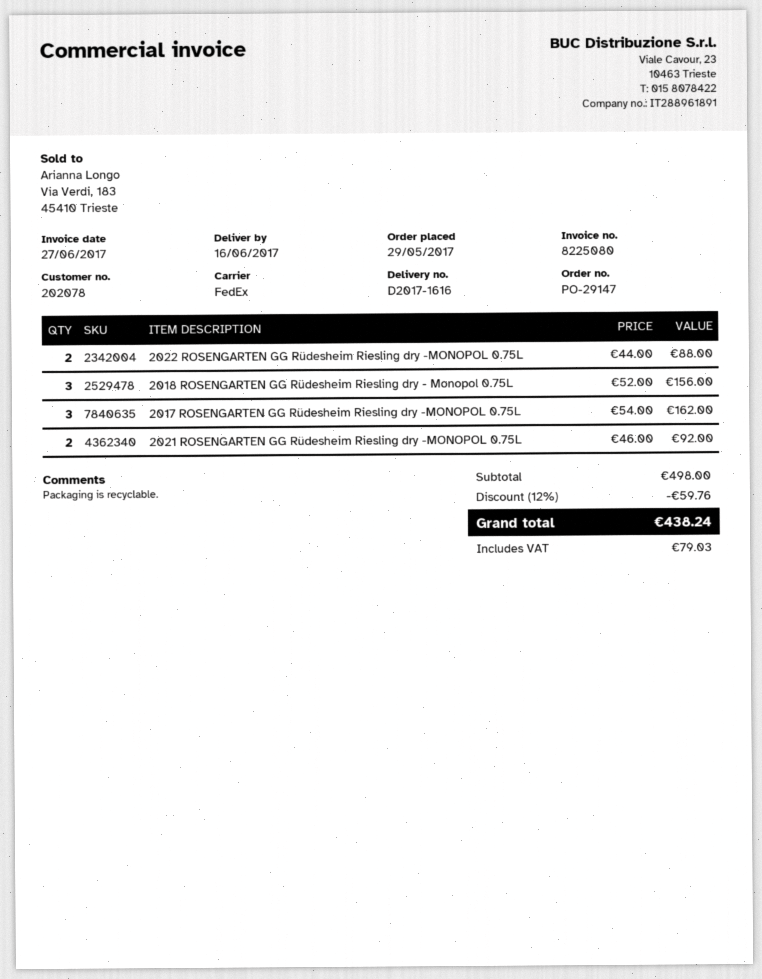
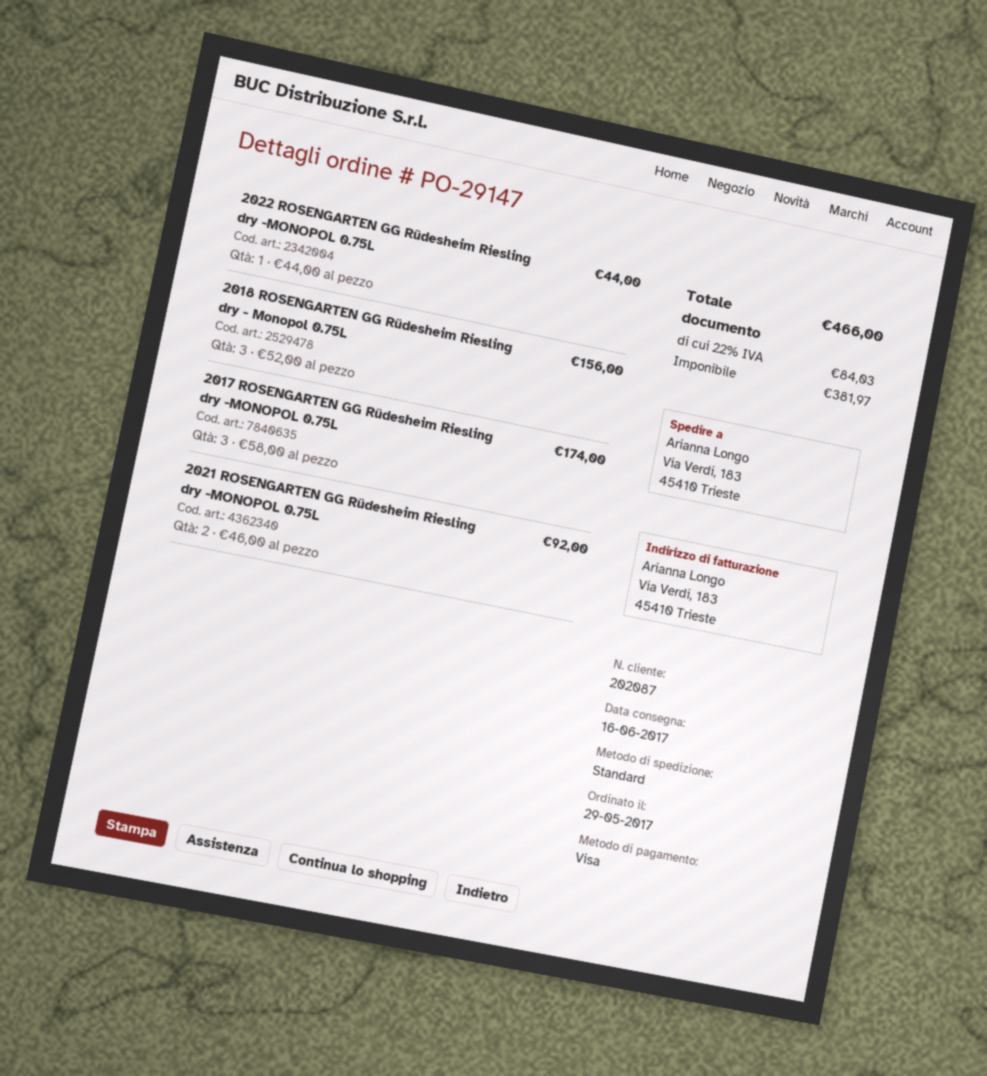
customer number: 202078 -> 202087
shipping method: FedEx -> standard
2022 ROSENGARTEN GG Rüdesheim Riesling dry -MONOPOL 0.75L: 2 x 44.00 = 88.00 -> 1 x 44.00 = 44.00
2017 ROSENGARTEN GG Rüdesheim Riesling dry -MONOPOL 0.75L: 3 x 54.00 = 162.00 -> 3 x 58.00 = 174.00
discount: 12% = 59.76 -> none
tax: 79.03 -> 84.03
total: 438.24 -> 466.00

